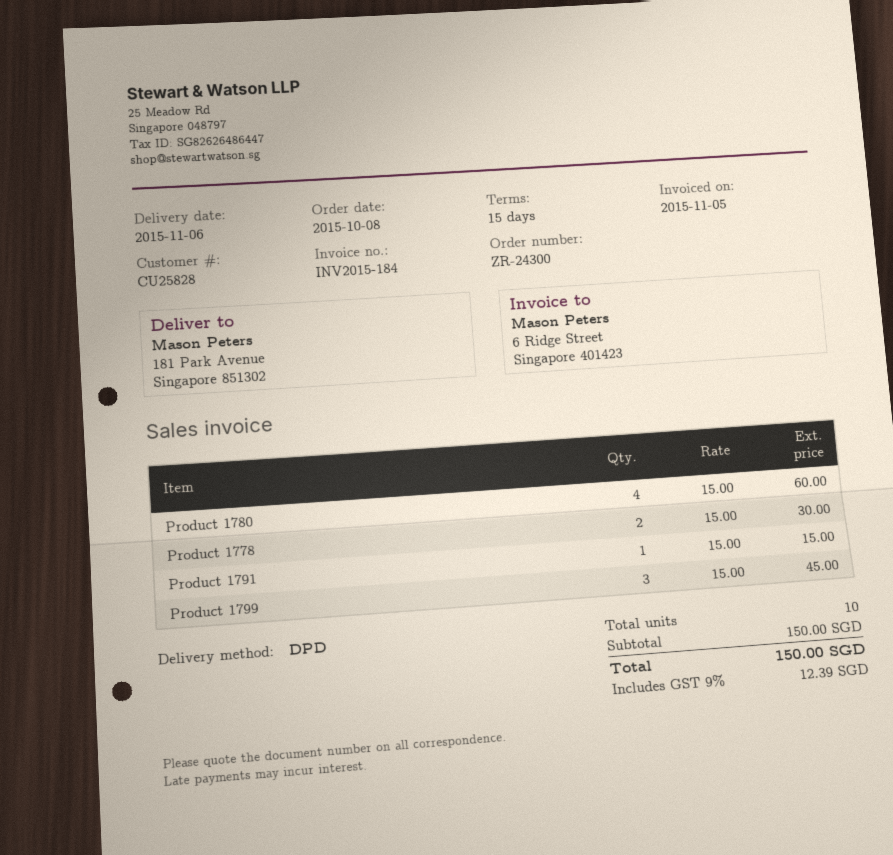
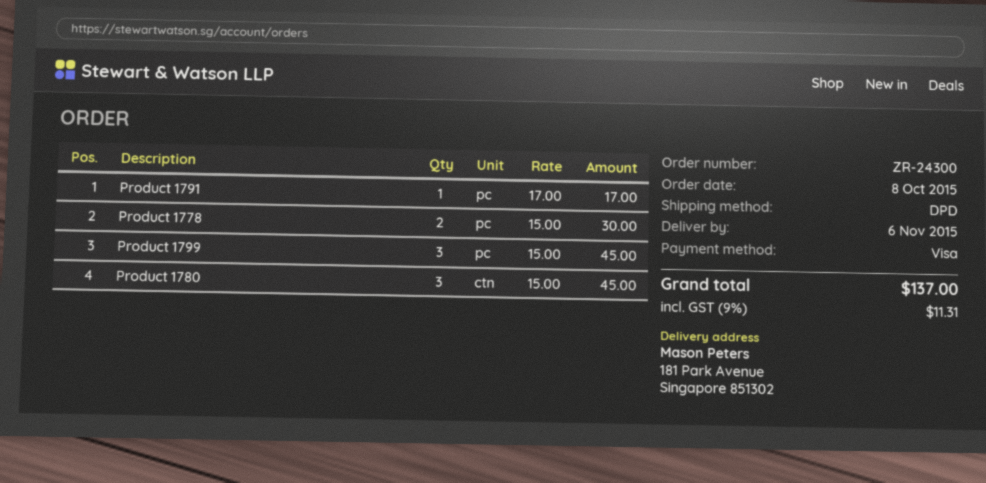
Product 1780: 4 x 15.00 = 60.00 -> 3 x 15.00 = 45.00
Product 1791: 1 x 15.00 = 15.00 -> 1 x 17.00 = 17.00
tax: 9% = 12.39 -> 9% = 11.31
total: 150.00 -> 137.00

